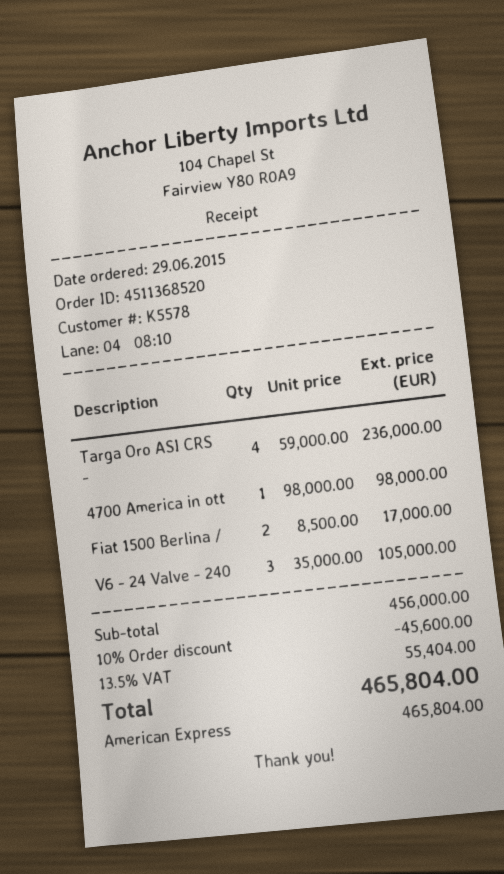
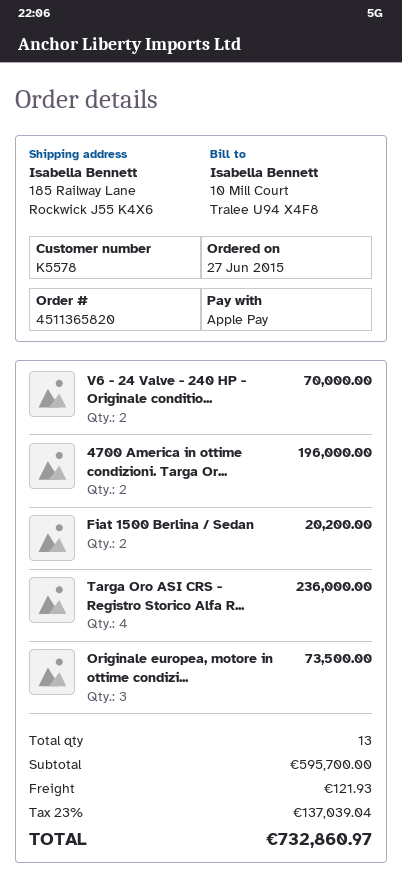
order number: 4511368520 -> 4511365820
order date: 2015-06-29 -> 2015-06-27
payment method: American Express -> Apple Pay
4700 America in ott: 1 for 98000.00 -> 2 for 196000.00
Fiat 1500 Berlina /: 2 for 17000.00 -> 2 for 20200.00
V6 - 24 Valve - 240: 3 for 105000.00 -> 2 for 70000.00
Originale europea, motore in ottime condizi...: none -> 3 for 73500.00
subtotal: 456000.00 -> 595700.00
discount: 10% = 45600.00 -> none
shipping: none -> 121.93
tax: 13.5% = 55404.00 -> 23% = 137039.04
total: 465804.00 -> 732860.97

